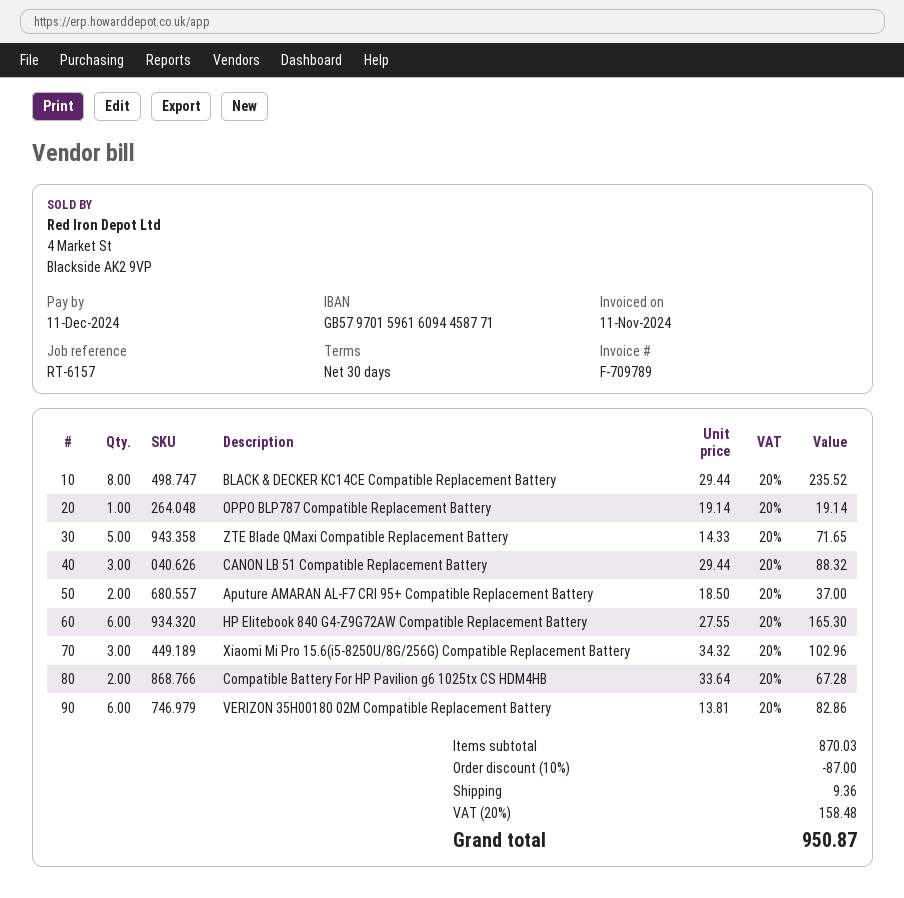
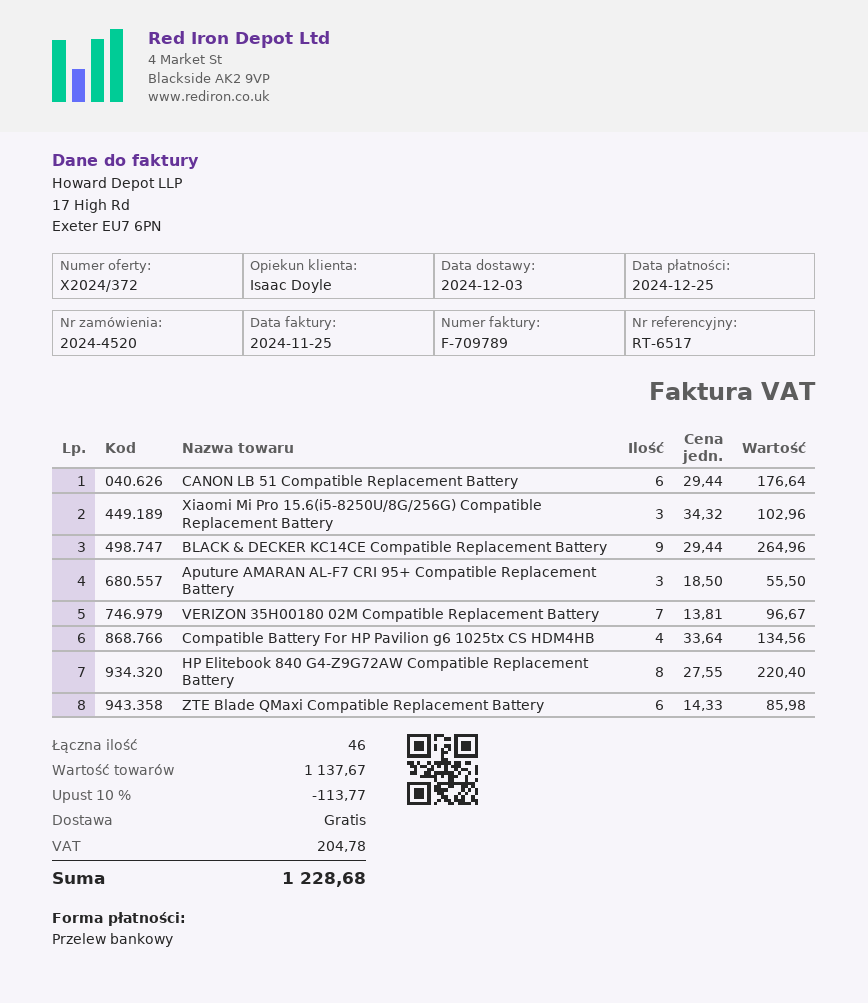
invoice date: 2024-11-11 -> 2024-11-25
due date: 2024-12-11 -> 2024-12-25
reference: RT-6157 -> RT-6517
BLACK & DECKER KC14CE Compatible Replacement Battery: 8 x 29.44 = 235.52 -> 9 x 29.44 = 264.96
OPPO BLP787 Compatible Replacement Battery: 1 x 19.14 = 19.14 -> none
ZTE Blade QMaxi Compatible Replacement Battery: 5 x 14.33 = 71.65 -> 6 x 14.33 = 85.98
CANON LB 51 Compatible Replacement Battery: 3 x 29.44 = 88.32 -> 6 x 29.44 = 176.64
Aputure AMARAN AL-F7 CRI 95+ Compatible Replacement Battery: 2 x 18.50 = 37.00 -> 3 x 18.50 = 55.50
HP Elitebook 840 G4-Z9G72AW Compatible Replacement Battery: 6 x 27.55 = 165.30 -> 8 x 27.55 = 220.40
Compatible Battery For HP Pavilion g6 1025tx CS HDM4HB: 2 x 33.64 = 67.28 -> 4 x 33.64 = 134.56
VERIZON 35H00180 02M Compatible Replacement Battery: 6 x 13.81 = 82.86 -> 7 x 13.81 = 96.67
subtotal: 870.03 -> 1137.67
discount: 10% = 87.00 -> 10% = 113.77
shipping: 9.36 -> 0.00
tax: 158.48 -> 204.78
total: 950.87 -> 1228.68

